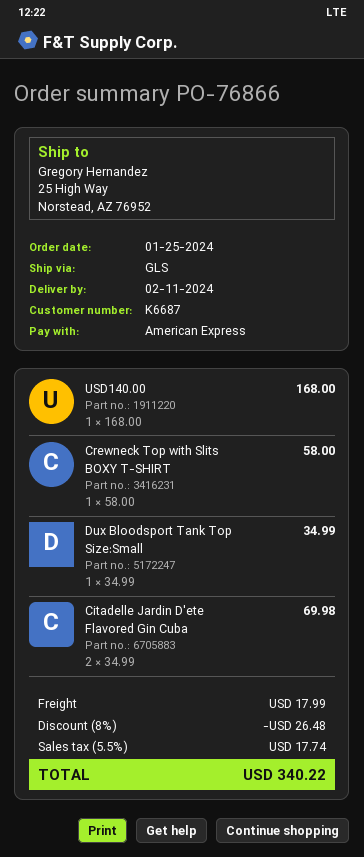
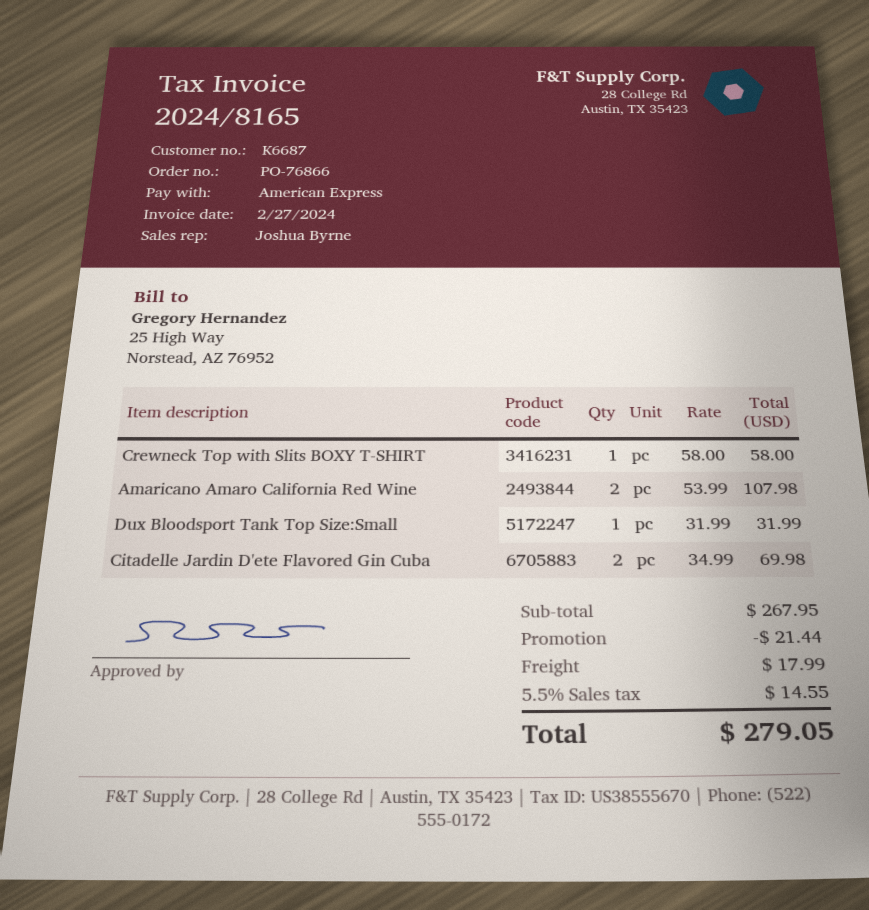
USD140.00: 1 x 168.00 = 168.00 -> none
Dux Bloodsport Tank Top Size:Small: 1 x 34.99 = 34.99 -> 1 x 31.99 = 31.99
Amaricano Amaro California Red Wine: none -> 2 x 53.99 = 107.98
discount: 26.48 -> 21.44
tax: 5.5% = 17.74 -> 5.5% = 14.55
total: 340.22 -> 279.05

